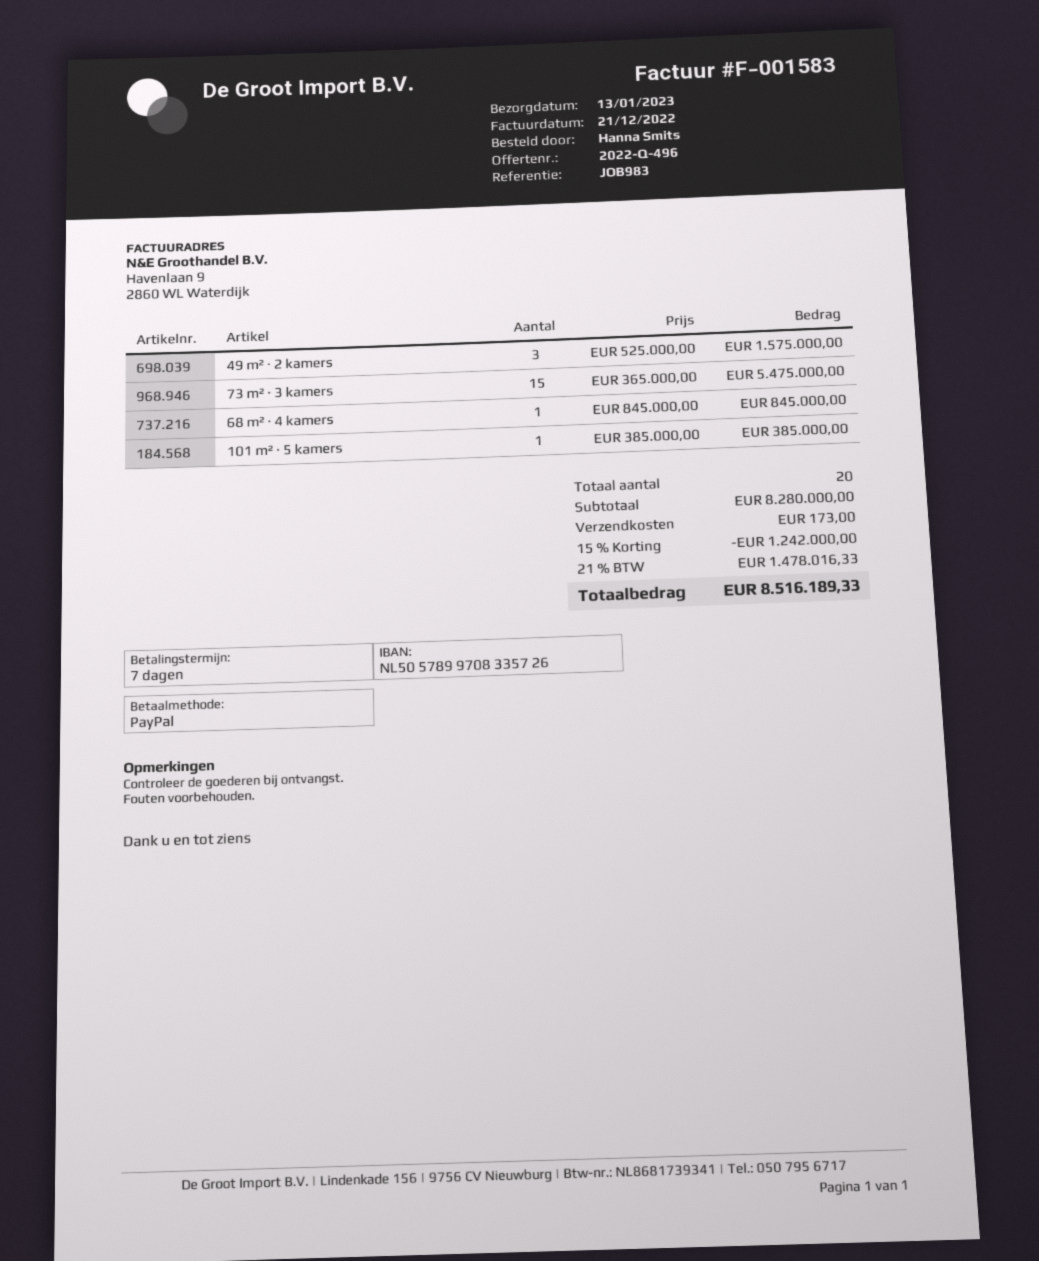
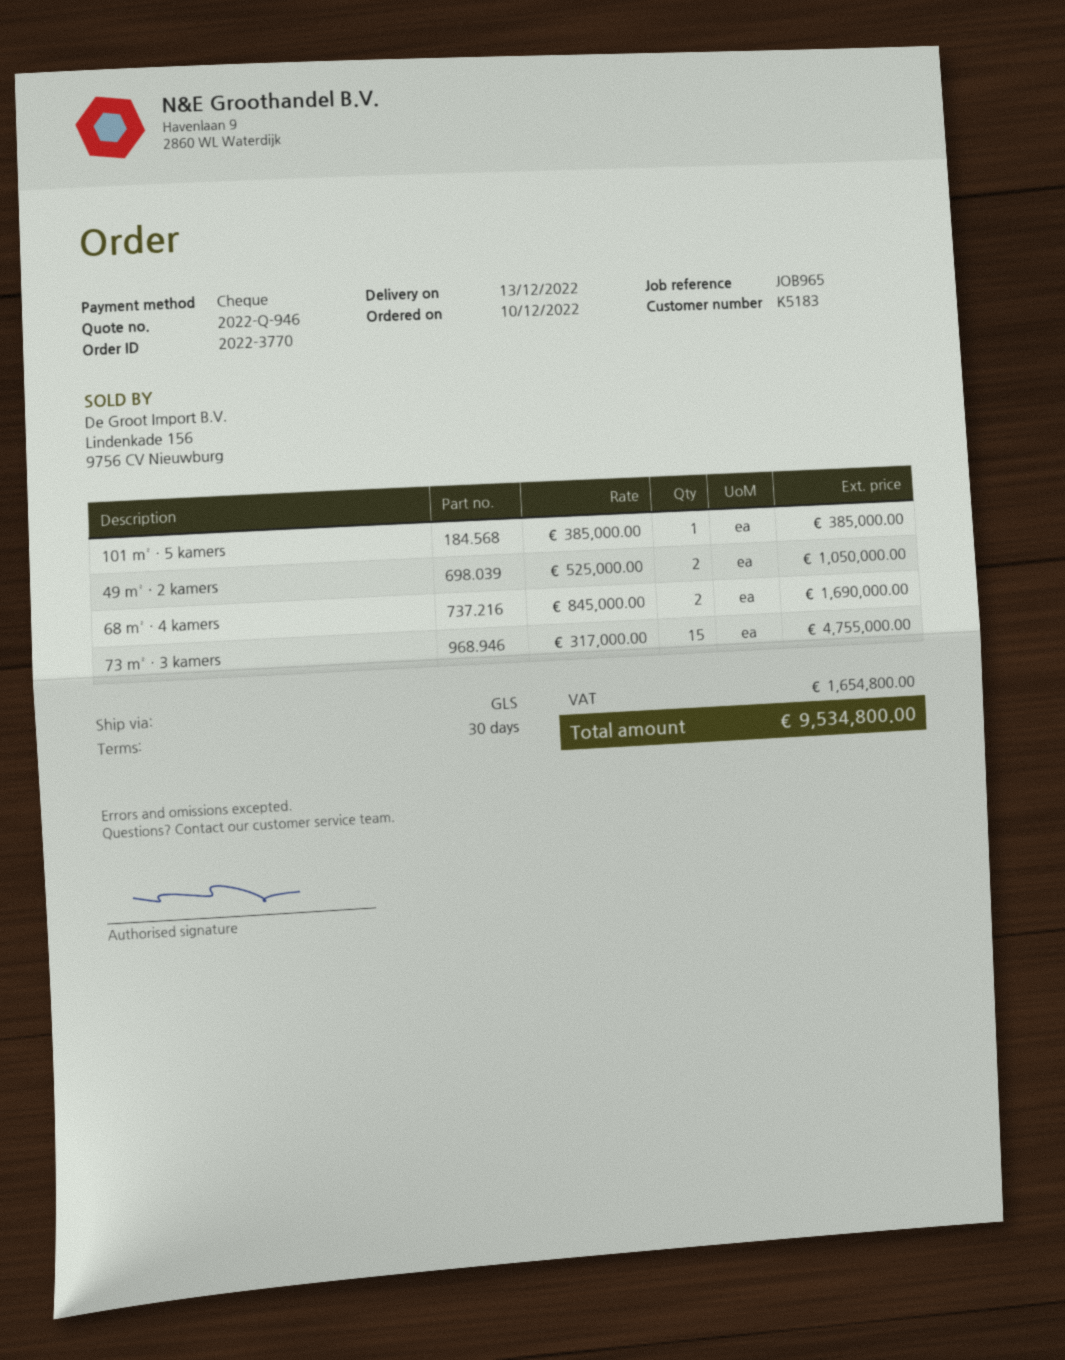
quote number: 2022-Q-496 -> 2022-Q-946
delivery date: 2023-01-13 -> 2022-12-13
payment terms: 7 days -> 30 days
reference: JOB983 -> JOB965
payment method: PayPal -> cheque
49 m² · 2 kamers: 3 x 525000.00 = 1575000.00 -> 2 x 525000.00 = 1050000.00
73 m² · 3 kamers: 15 x 365000.00 = 5475000.00 -> 15 x 317000.00 = 4755000.00
68 m² · 4 kamers: 1 x 845000.00 = 845000.00 -> 2 x 845000.00 = 1690000.00
discount: 15% = 1242000.00 -> none
shipping: 173.00 -> none
tax: 1478016.33 -> 1654800.00
total: 8516189.33 -> 9534800.00

